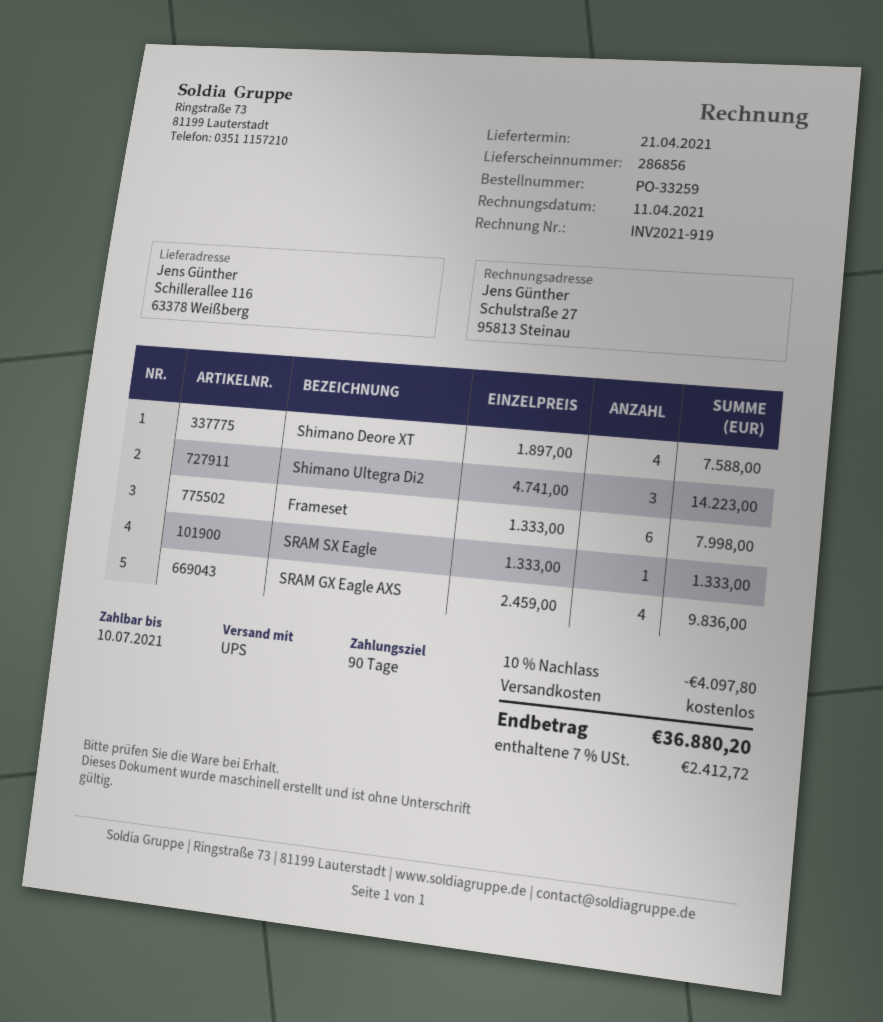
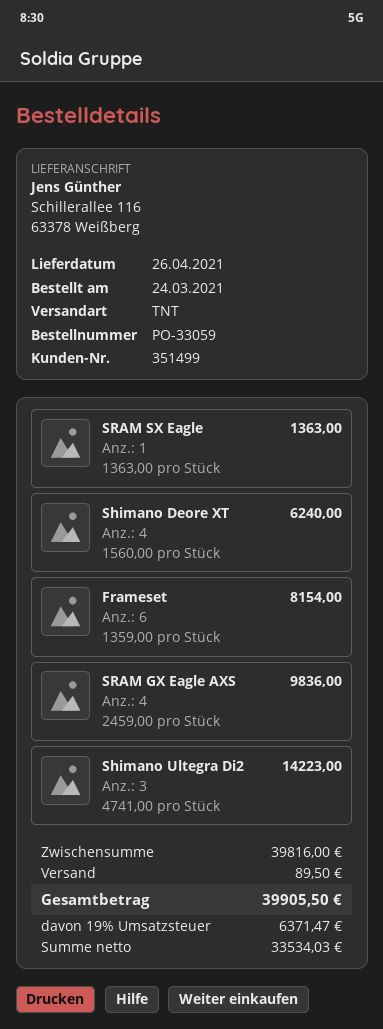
order number: PO-33259 -> PO-33059
delivery date: 2021-04-21 -> 2021-04-26
shipping method: UPS -> TNT
Shimano Deore XT: 4 x 1897.00 = 7588.00 -> 4 x 1560.00 = 6240.00
Frameset: 6 x 1333.00 = 7998.00 -> 6 x 1359.00 = 8154.00
SRAM SX Eagle: 1 x 1333.00 = 1333.00 -> 1 x 1363.00 = 1363.00
discount: 10% = 4097.80 -> none
shipping: 0.00 -> 89.50
tax: 7% = 2412.72 -> 19% = 6371.47
total: 36880.20 -> 39905.50

